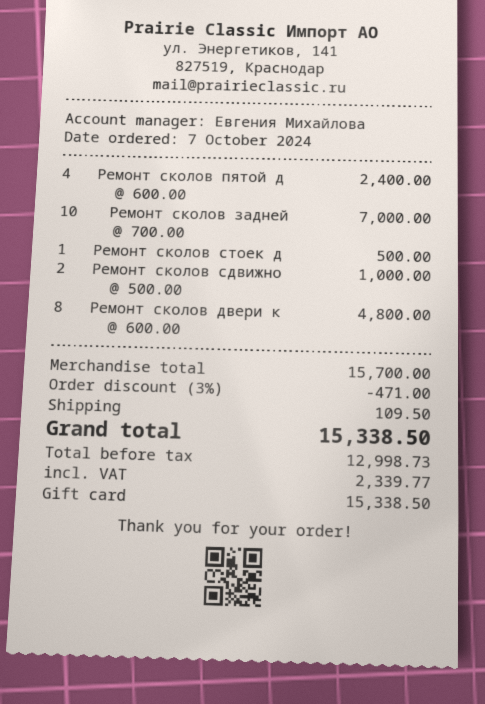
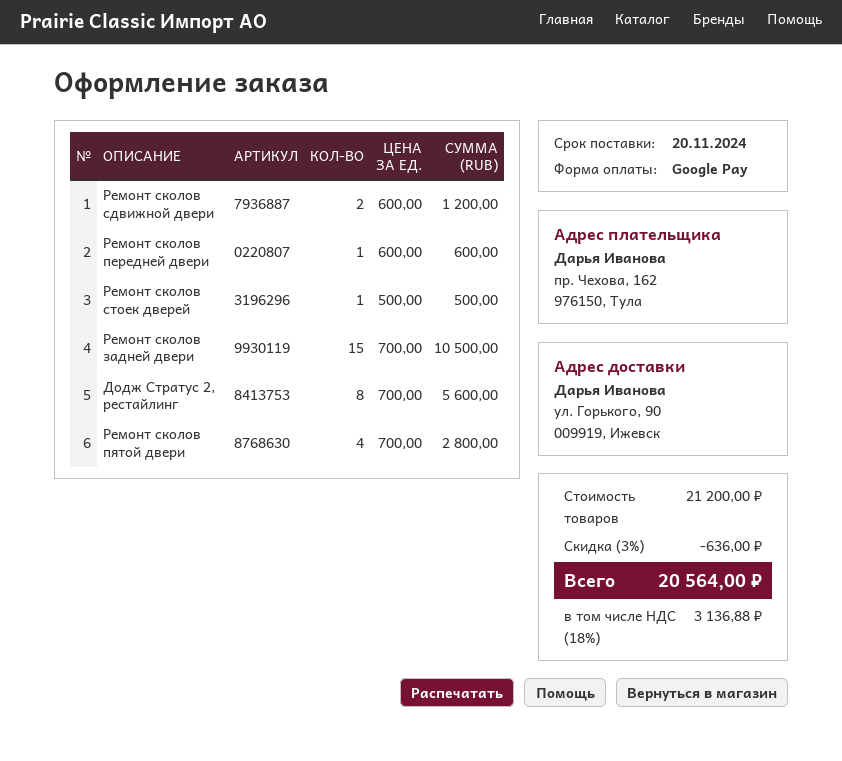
payment method: gift card -> Google Pay
Ремонт сколов пятой д: 4 x 600.00 = 2400.00 -> 4 x 700.00 = 2800.00
Ремонт сколов задней: 10 x 700.00 = 7000.00 -> 15 x 700.00 = 10500.00
Ремонт сколов сдвижно: 2 x 500.00 = 1000.00 -> 2 x 600.00 = 1200.00
Ремонт сколов двери к: 8 x 600.00 = 4800.00 -> none
Ремонт сколов передней двери: none -> 1 x 600.00 = 600.00
Додж Стратус 2, рестайлинг: none -> 8 x 700.00 = 5600.00
subtotal: 15700.00 -> 21200.00
discount: 3% = 471.00 -> 3% = 636.00
shipping: 109.50 -> none
tax: 2339.77 -> 3136.88
total: 15338.50 -> 20564.00

